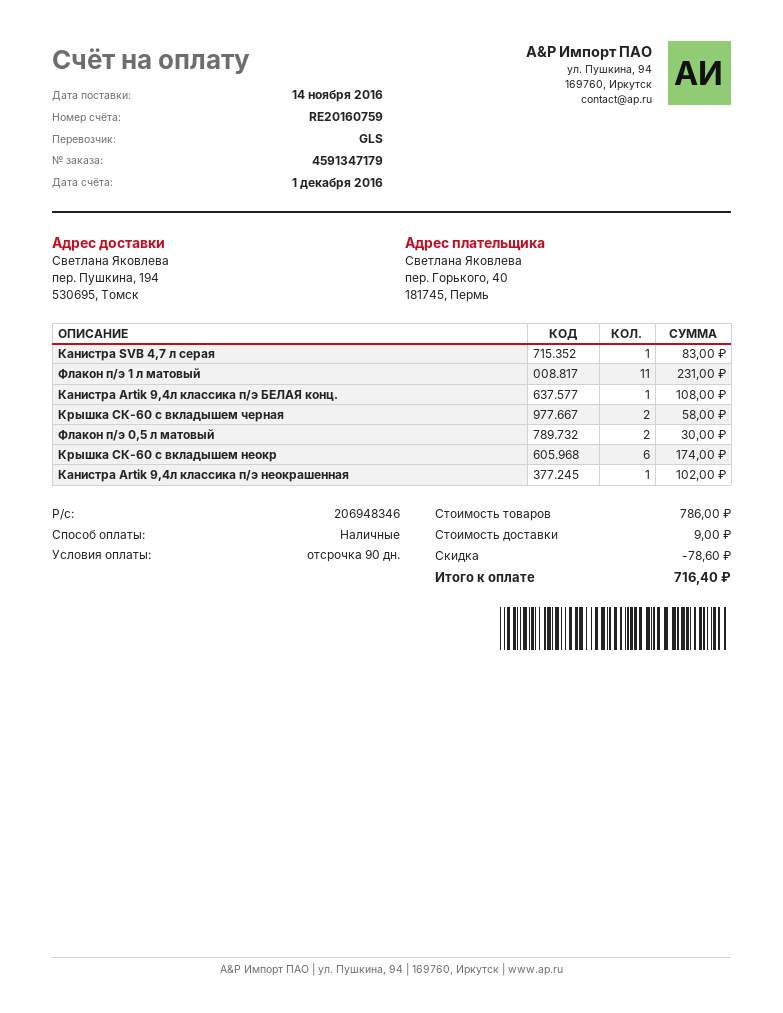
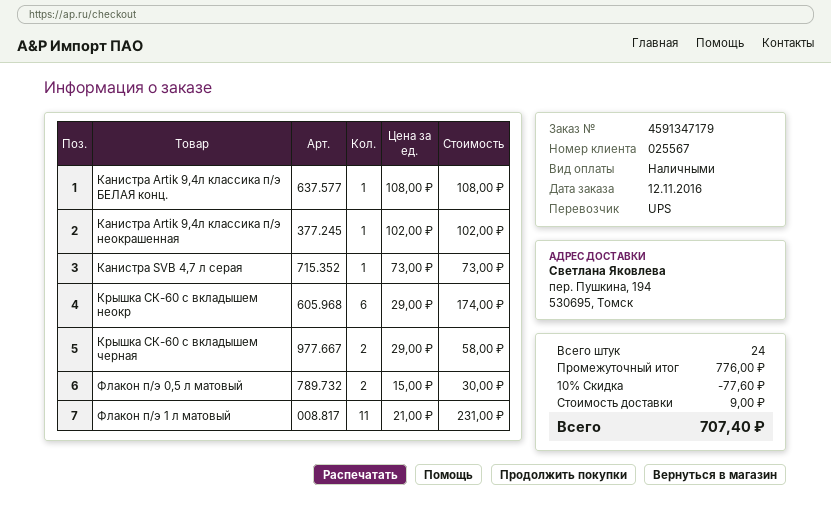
shipping method: GLS -> UPS
Канистра SVB 4,7 л серая: 1 for 83.00 -> 1 for 73.00
subtotal: 786.00 -> 776.00
discount: 78.60 -> 77.60
total: 716.40 -> 707.40

